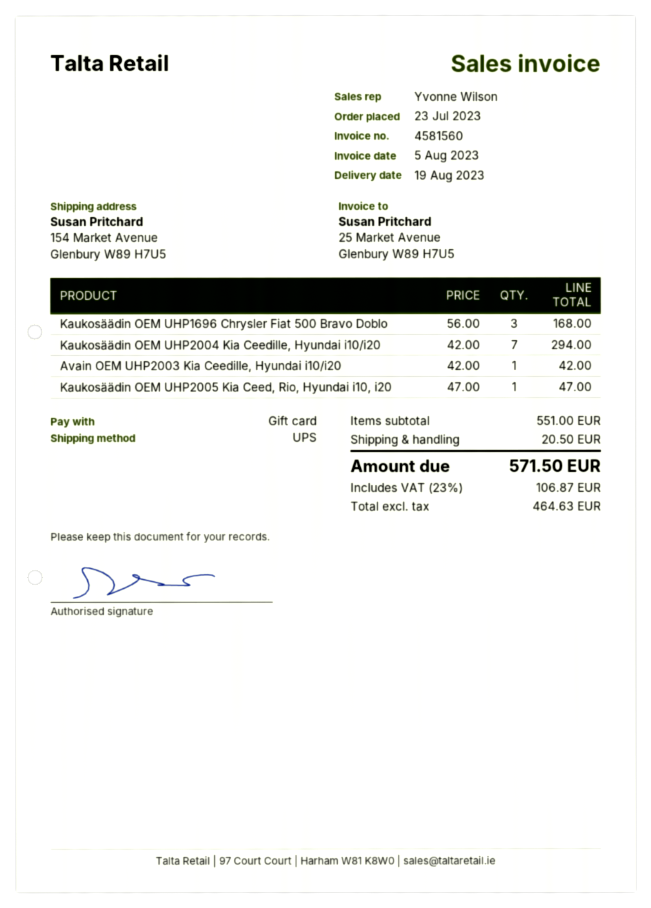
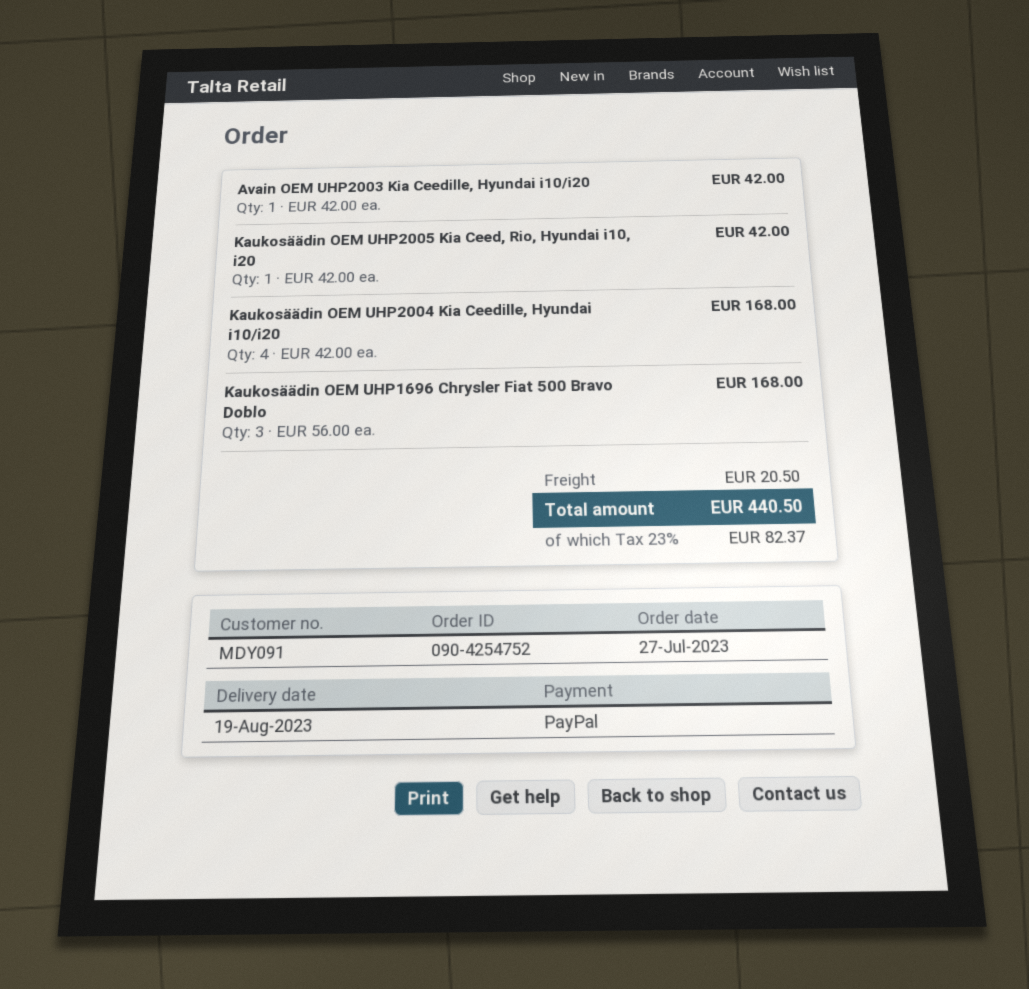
order date: 2023-07-23 -> 2023-07-27
payment method: gift card -> PayPal
Kaukosäädin OEM UHP2004 Kia Ceedille, Hyundai i10/i20: 7 x 42.00 = 294.00 -> 4 x 42.00 = 168.00
Kaukosäädin OEM UHP2005 Kia Ceed, Rio, Hyundai i10, i20: 1 x 47.00 = 47.00 -> 1 x 42.00 = 42.00
tax: 23% = 106.87 -> 23% = 82.37
total: 571.50 -> 440.50

